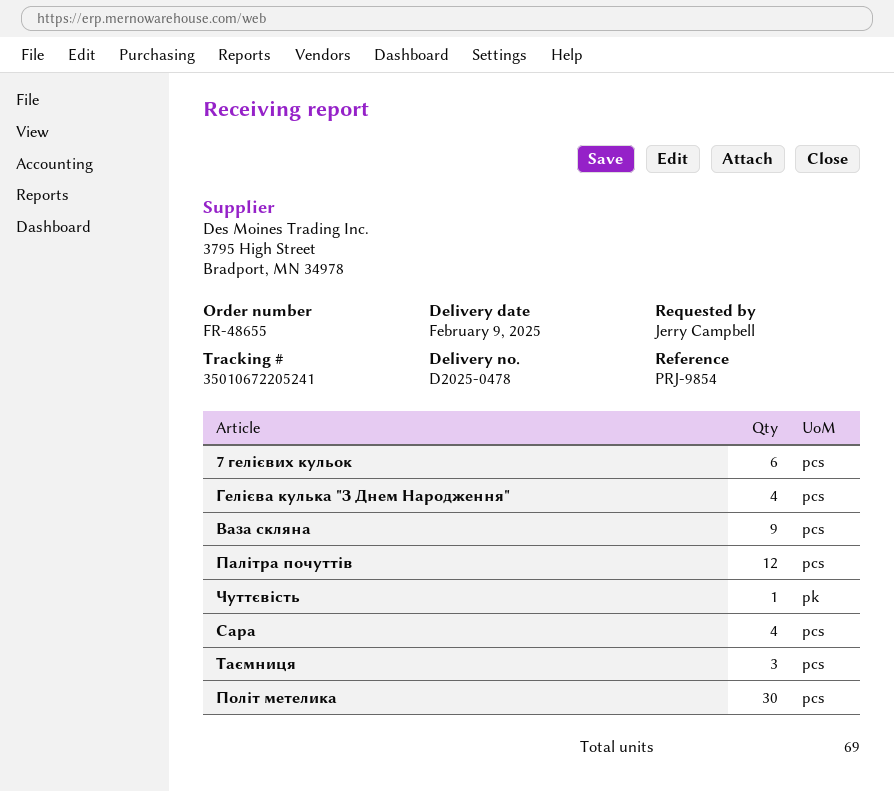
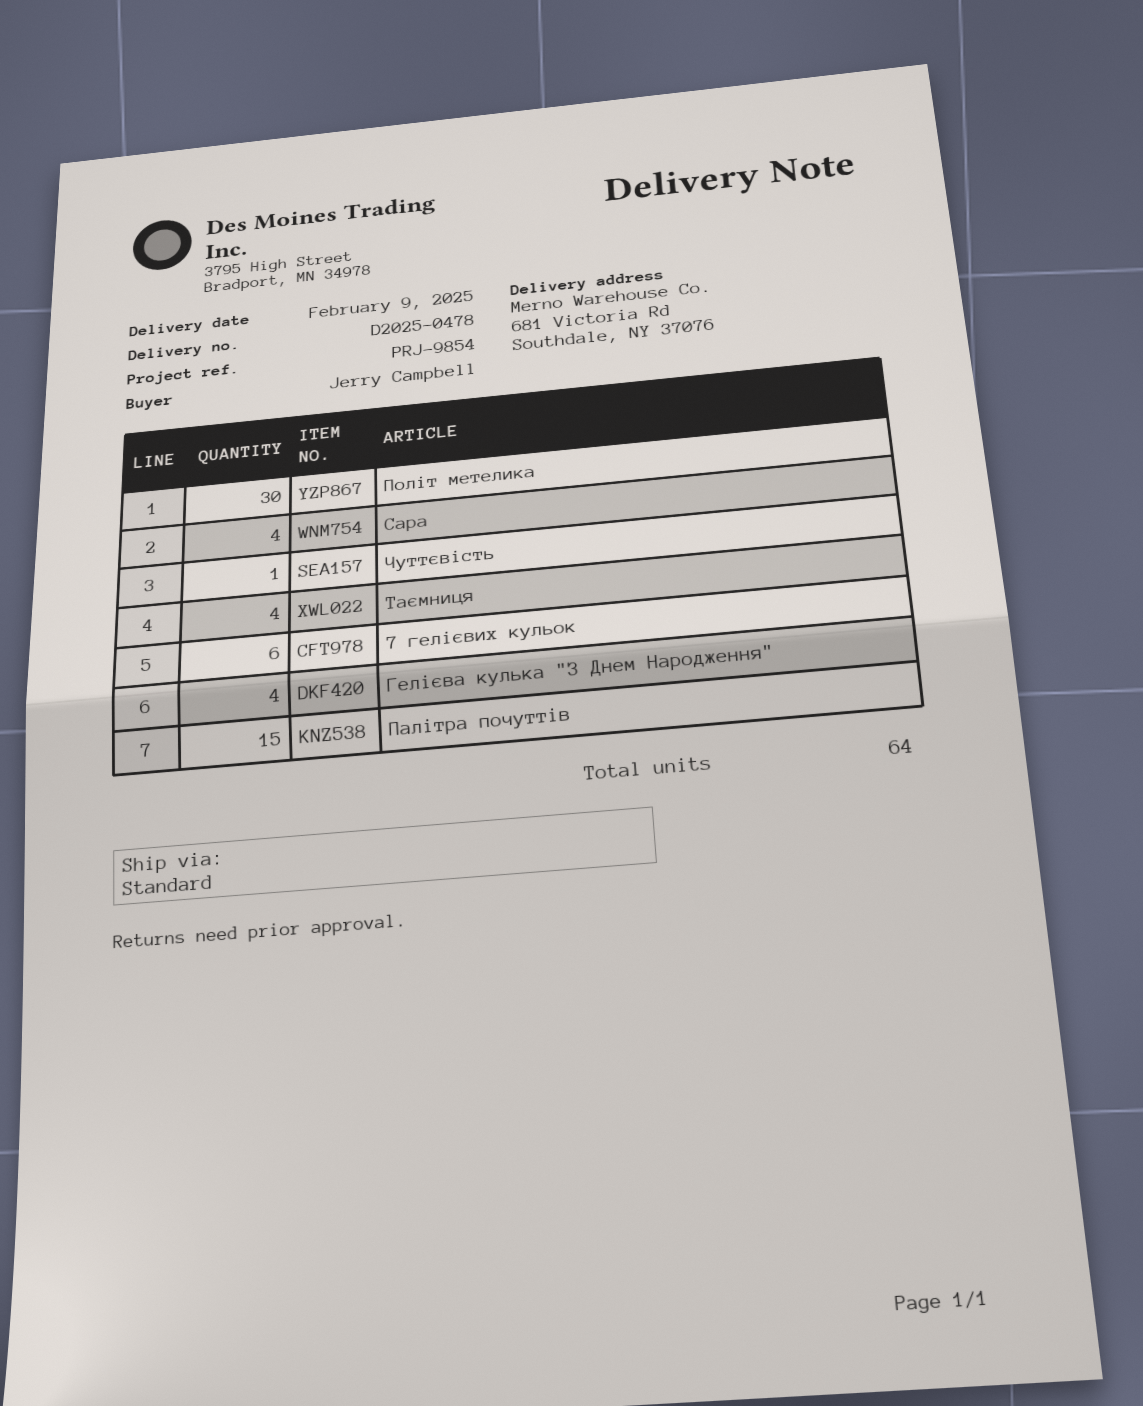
Ваза скляна: 9 -> none
Палітра почуттів: 12 -> 15
Таємниця: 3 -> 4
total quantity: 69 -> 64

